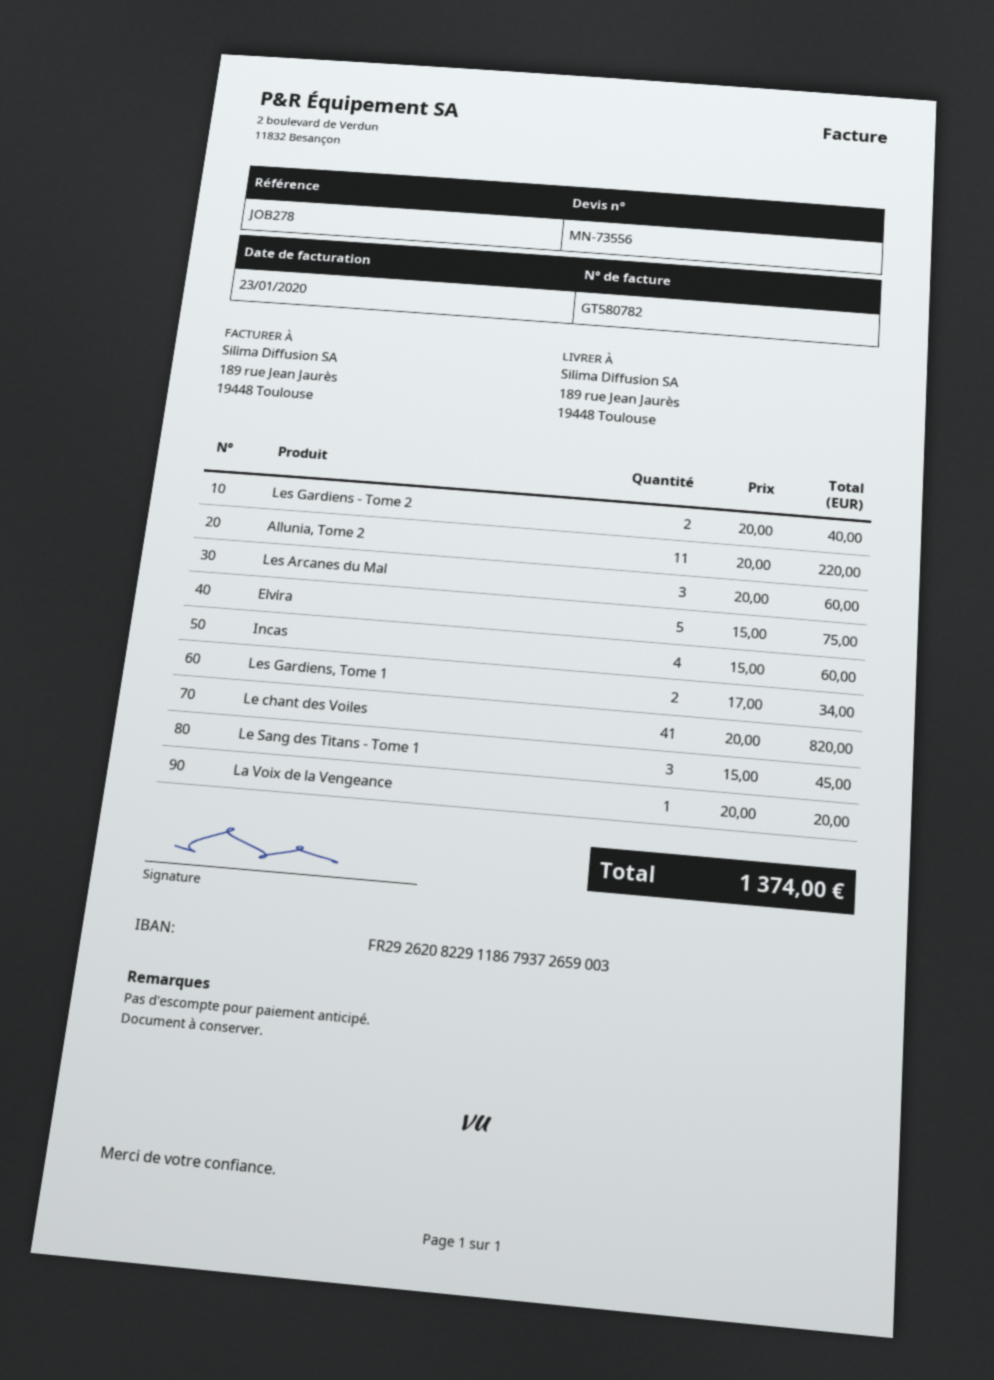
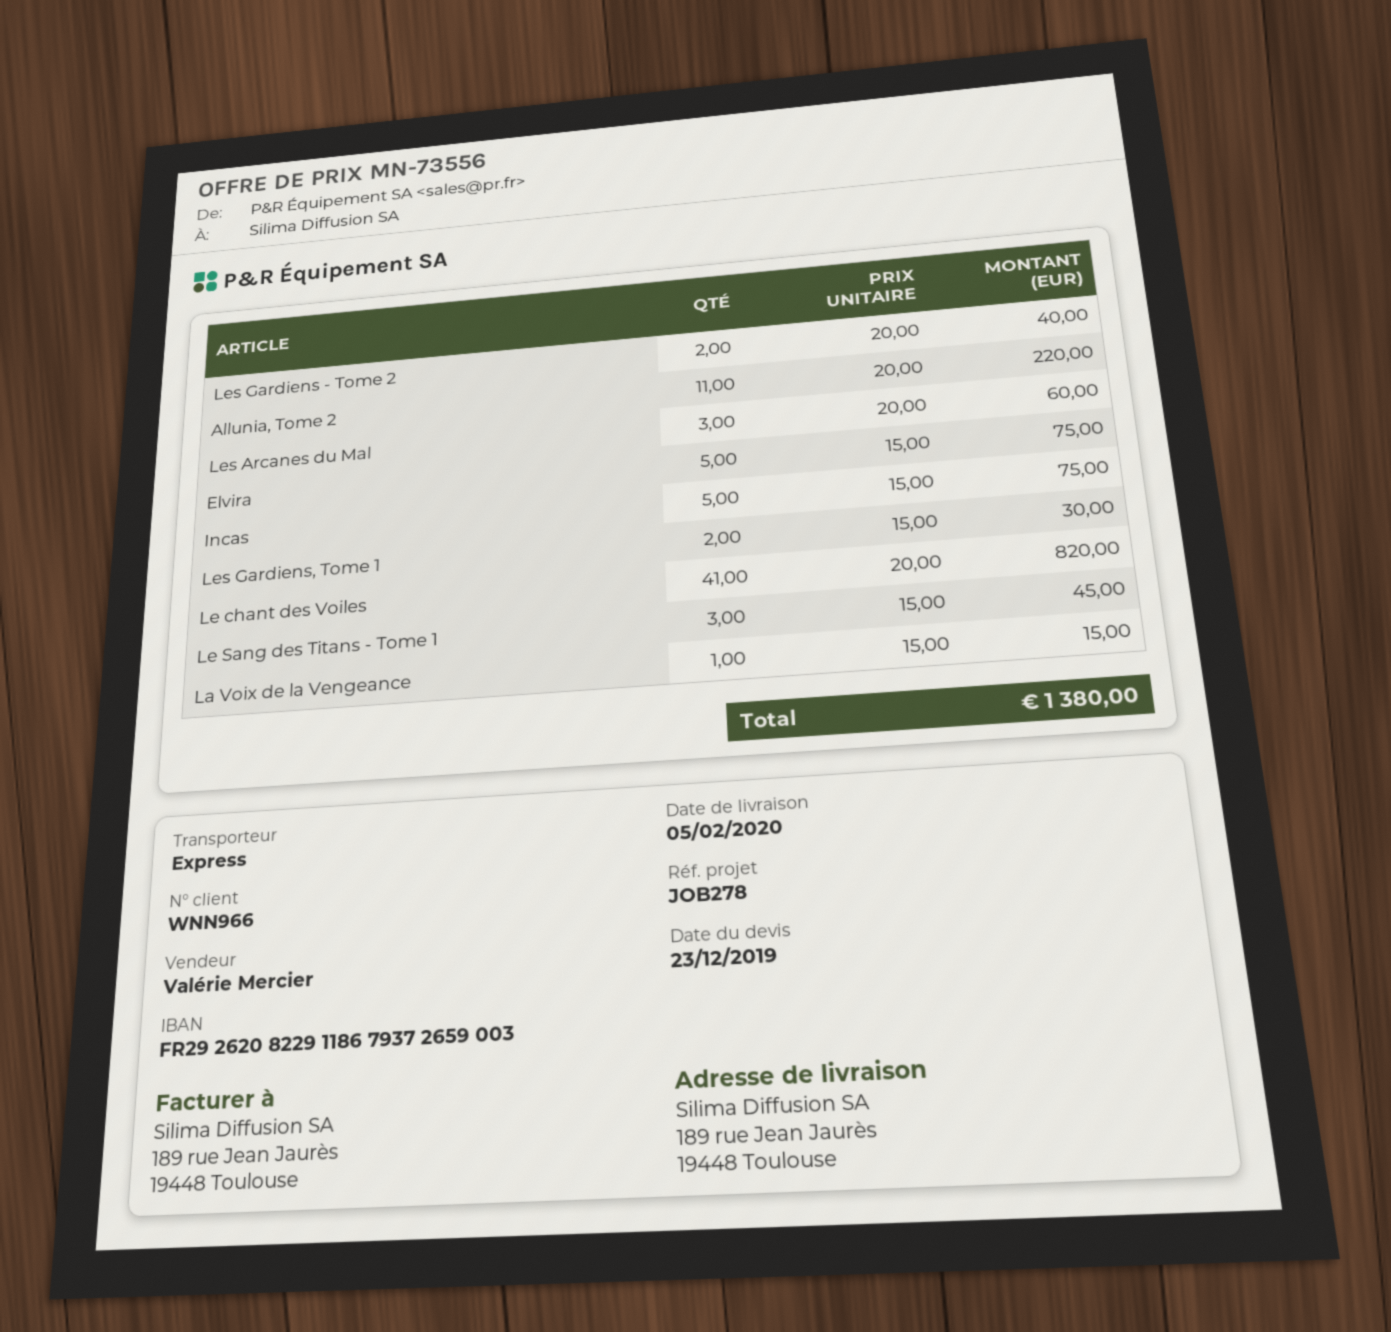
Incas: 4 x 15.00 = 60.00 -> 5 x 15.00 = 75.00
Les Gardiens, Tome 1: 2 x 17.00 = 34.00 -> 2 x 15.00 = 30.00
La Voix de la Vengeance: 1 x 20.00 = 20.00 -> 1 x 15.00 = 15.00
total: 1374.00 -> 1380.00

